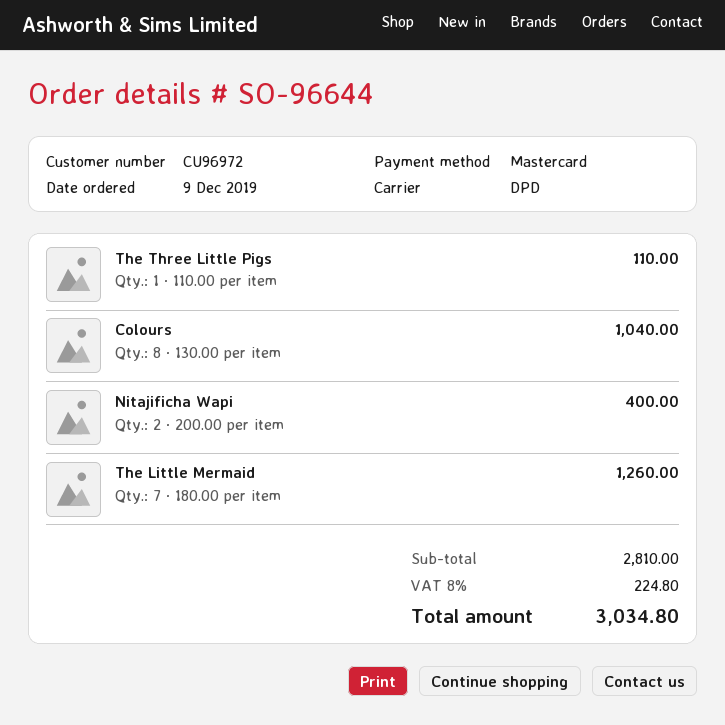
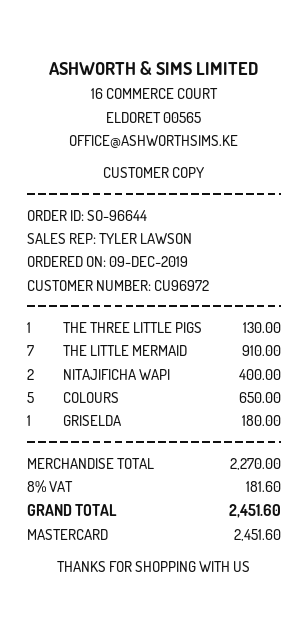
The Three Little Pigs: 1 for 110.00 -> 1 for 130.00
Colours: 8 for 1040.00 -> 5 for 650.00
The Little Mermaid: 7 for 1260.00 -> 7 for 910.00
GRISELDA: none -> 1 for 180.00
subtotal: 2810.00 -> 2270.00
tax: 8% = 224.80 -> 8% = 181.60
total: 3034.80 -> 2451.60

